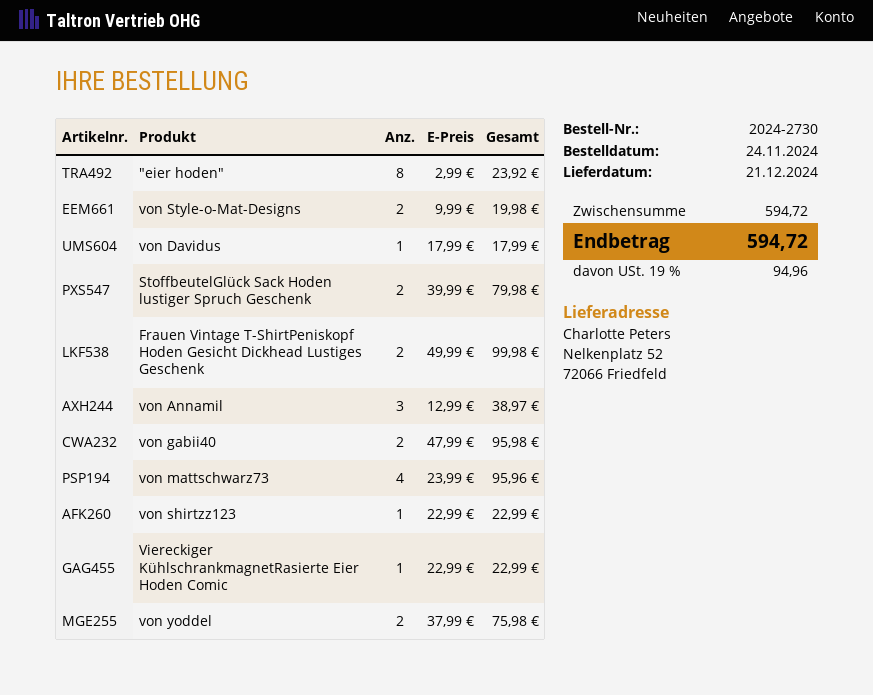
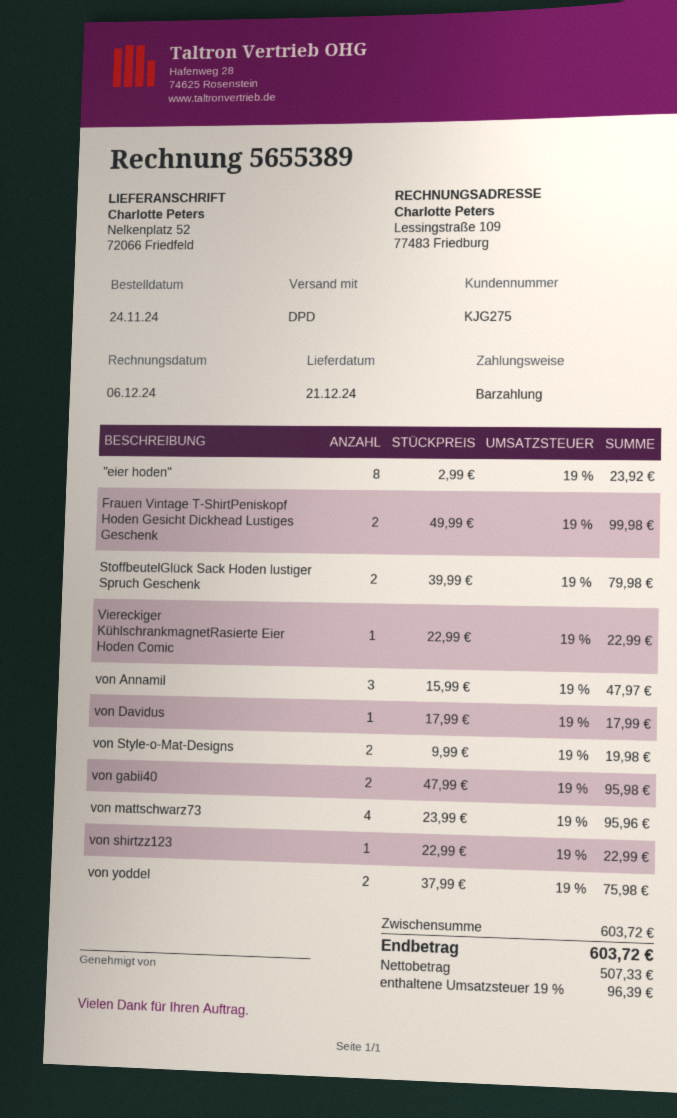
von Annamil: 3 x 12.99 = 38.97 -> 3 x 15.99 = 47.97
subtotal: 594.72 -> 603.72
tax: 19% = 94.96 -> 19% = 96.39
total: 594.72 -> 603.72

